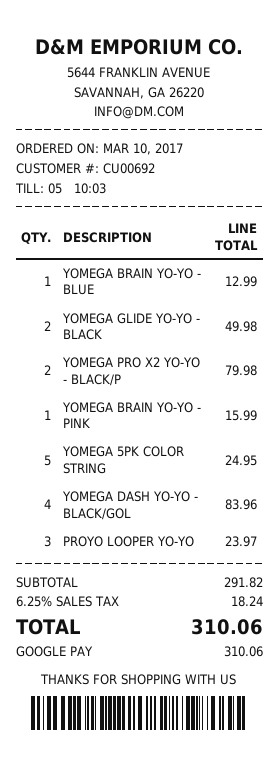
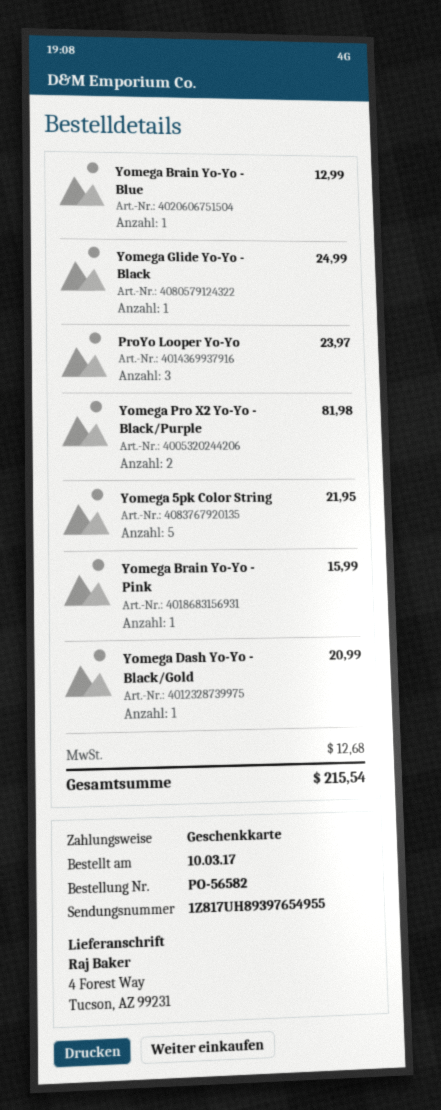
payment method: Google Pay -> gift card
YOMEGA GLIDE YO-YO - BLACK: 2 for 49.98 -> 1 for 24.99
YOMEGA PRO X2 YO-YO - BLACK/P: 2 for 79.98 -> 2 for 81.98
YOMEGA 5PK COLOR STRING: 5 for 24.95 -> 5 for 21.95
YOMEGA DASH YO-YO - BLACK/GOL: 4 for 83.96 -> 1 for 20.99
tax: 18.24 -> 12.68
total: 310.06 -> 215.54

